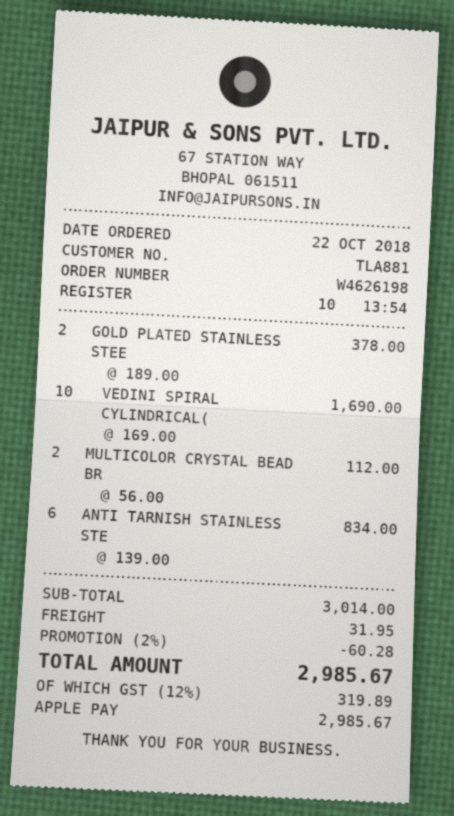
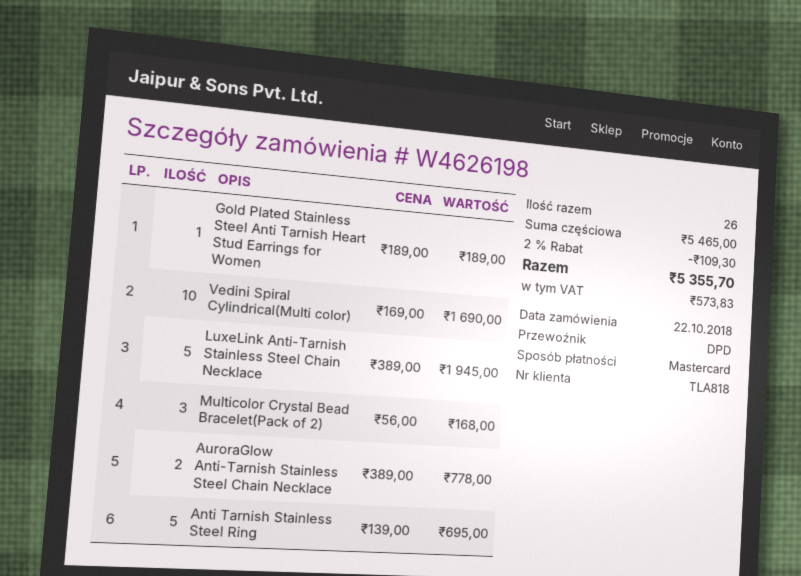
customer number: TLA881 -> TLA818
payment method: Apple Pay -> Mastercard
GOLD PLATED STAINLESS STEE: 2 x 189.00 = 378.00 -> 1 x 189.00 = 189.00
MULTICOLOR CRYSTAL BEAD BR: 2 x 56.00 = 112.00 -> 3 x 56.00 = 168.00
ANTI TARNISH STAINLESS STE: 6 x 139.00 = 834.00 -> 5 x 139.00 = 695.00
LuxeLink Anti-Tarnish Stainless Steel Chain Necklace: none -> 5 x 389.00 = 1945.00
AuroraGlow Anti-Tarnish Stainless Steel Chain Necklace: none -> 2 x 389.00 = 778.00
subtotal: 3014.00 -> 5465.00
discount: 2% = 60.28 -> 2% = 109.30
shipping: 31.95 -> none
tax: 319.89 -> 573.83
total: 2985.67 -> 5355.70

